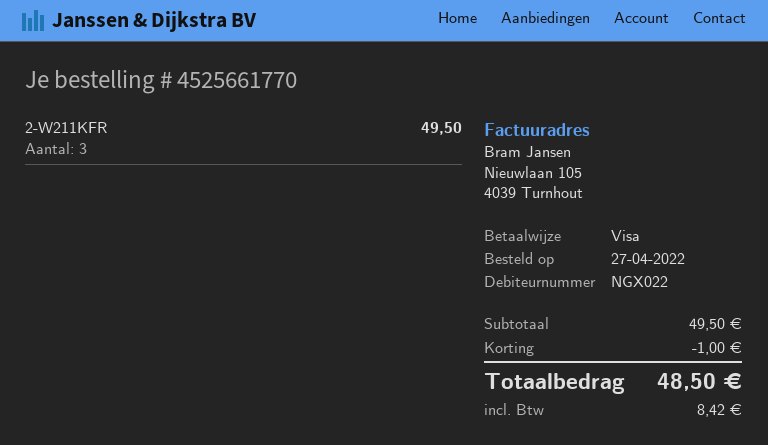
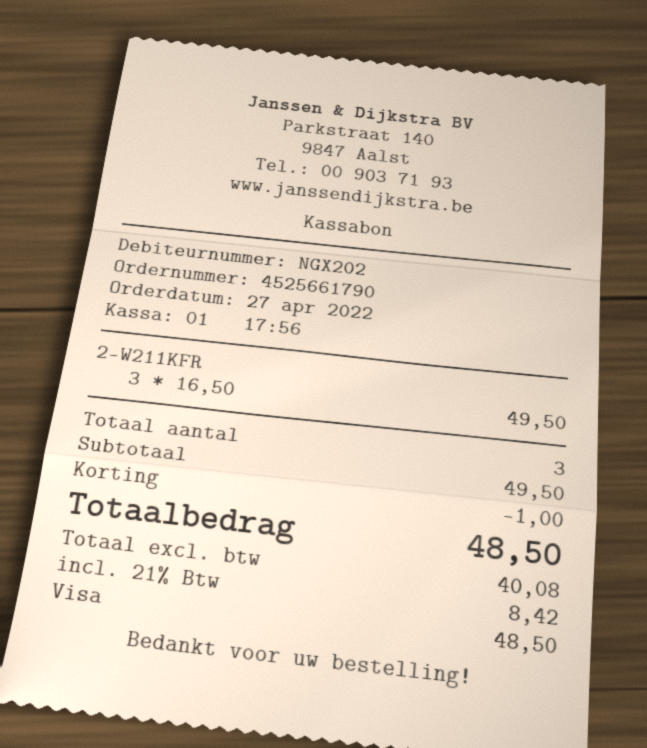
order number: 4525661770 -> 4525661790
customer number: NGX022 -> NGX202

